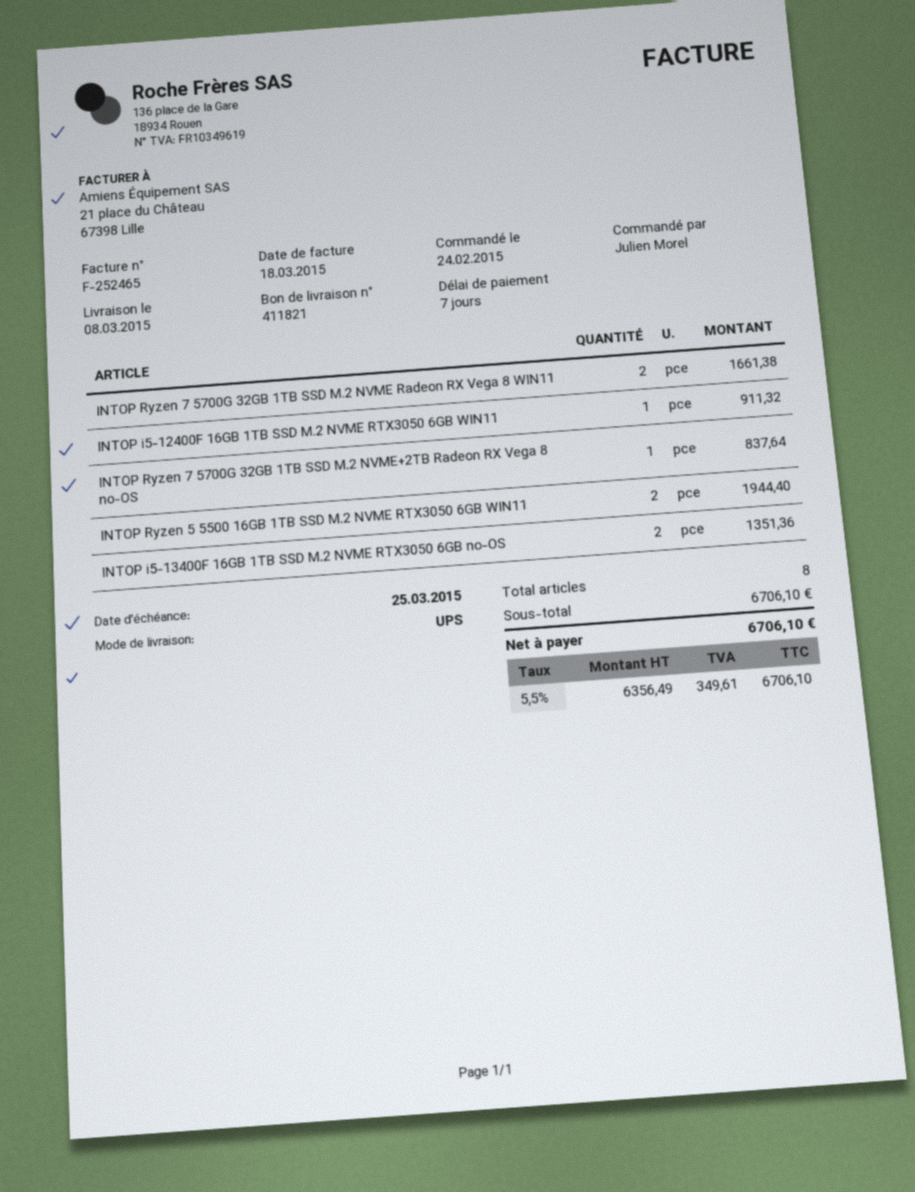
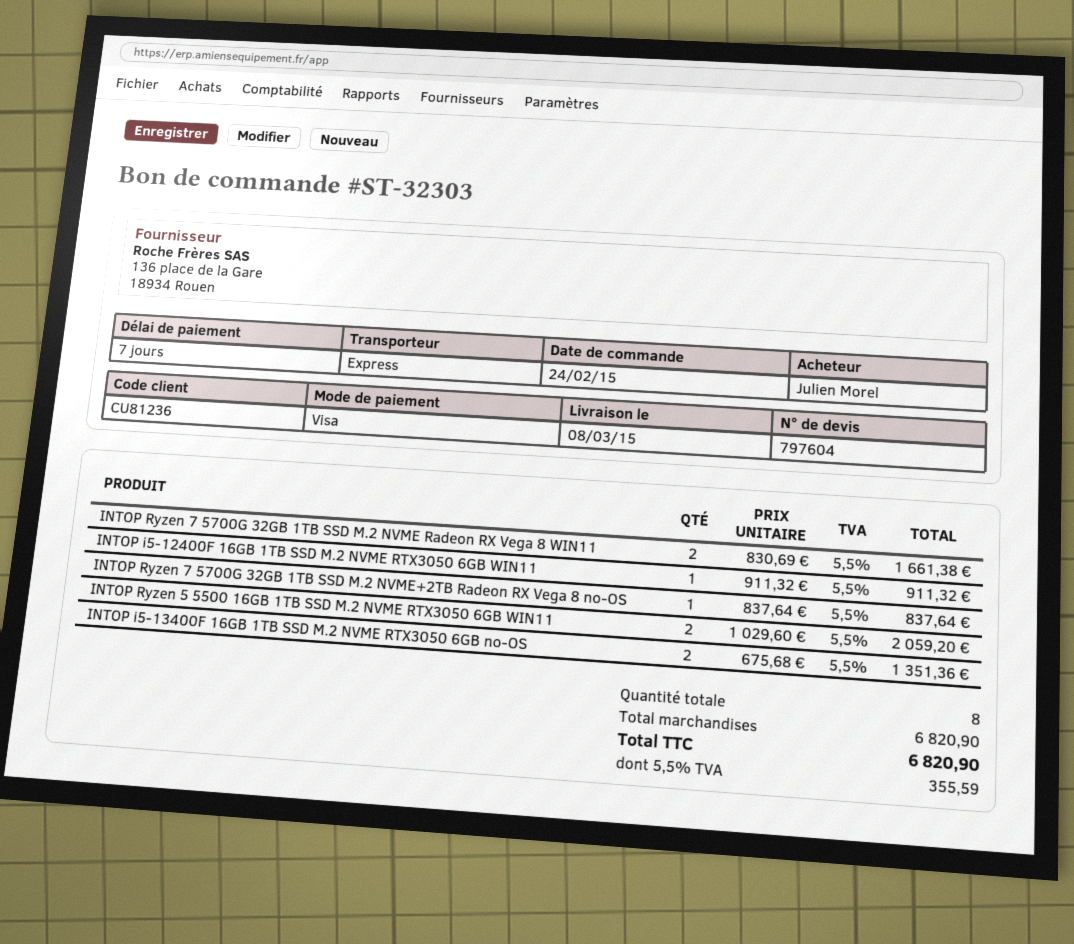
shipping method: UPS -> express
INTOP Ryzen 5 5500 16GB 1TB SSD M.2 NVME RTX3050 6GB WIN11: 2 for 1944.40 -> 2 for 2059.20
subtotal: 6706.10 -> 6820.90
tax: 5.5% = 349.61 -> 5.5% = 355.59
total: 6706.10 -> 6820.90

